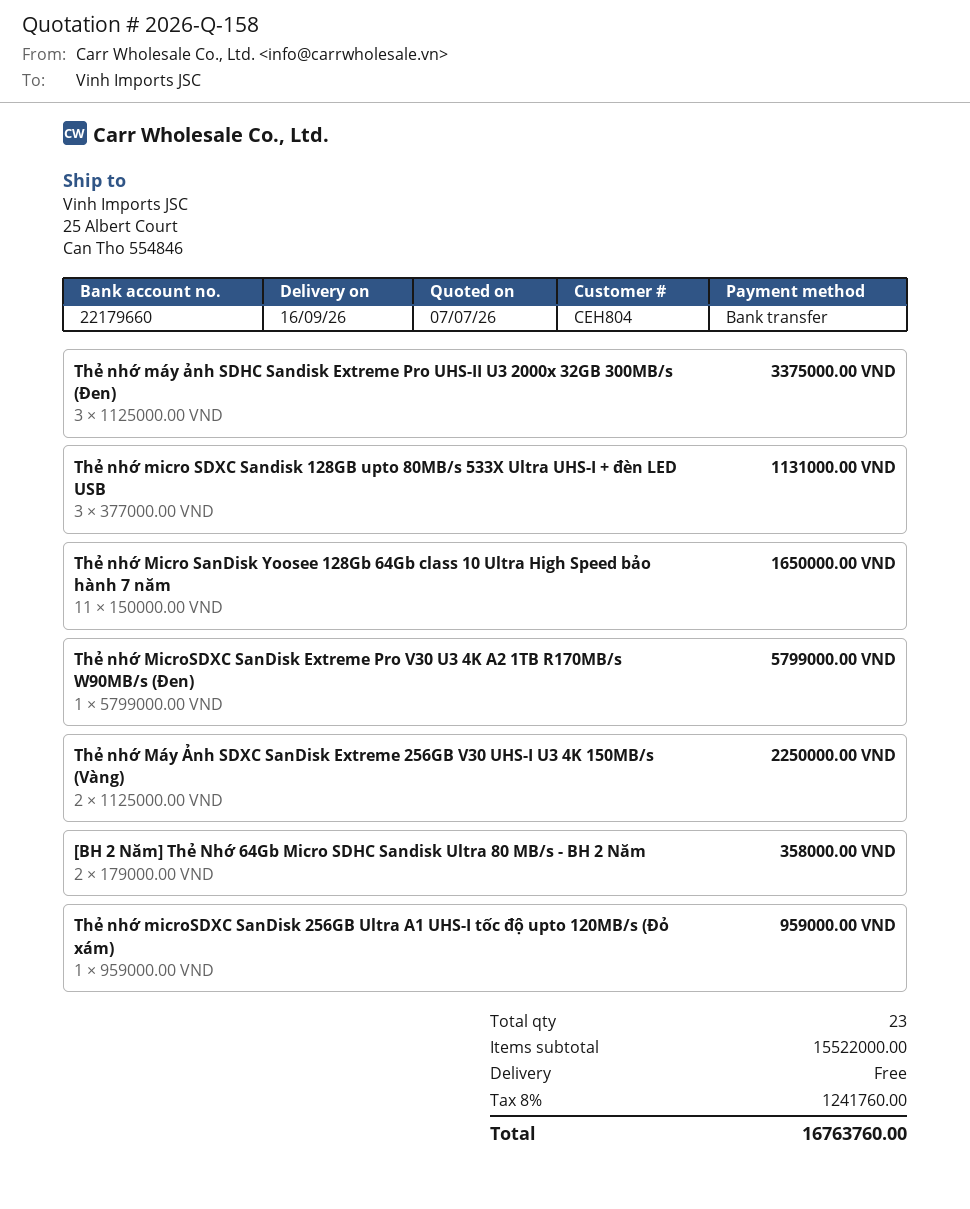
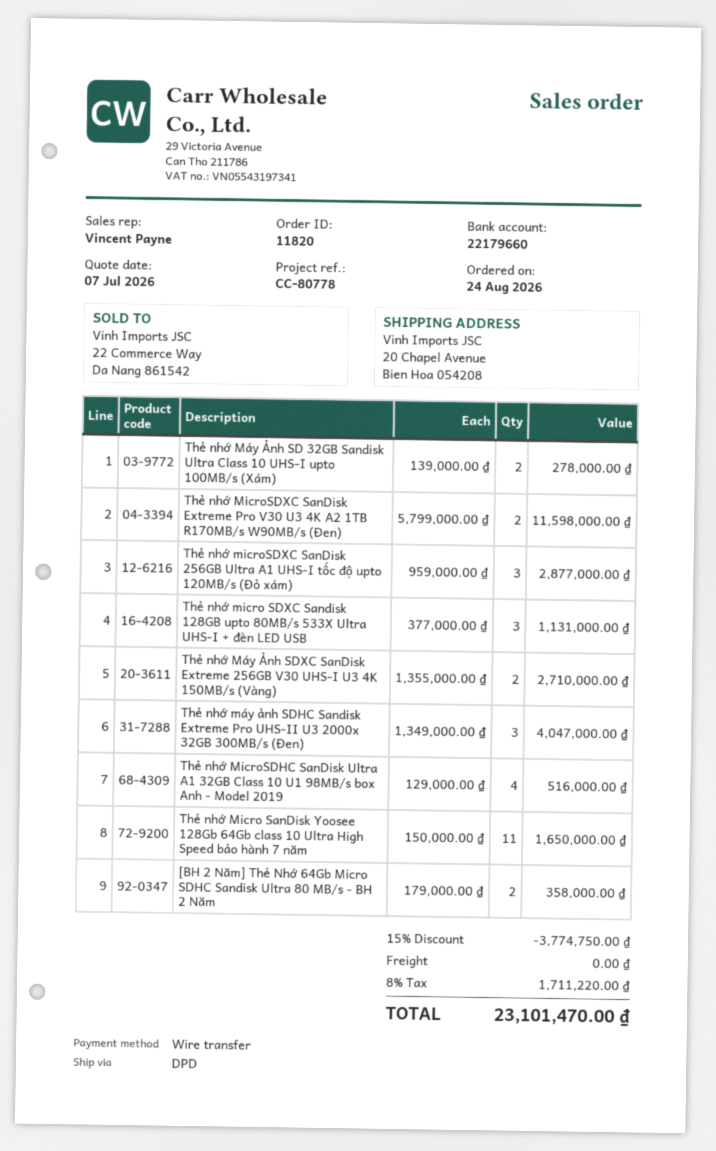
ship to: 25 Albert Court, Can Tho 554846 -> 20 Chapel Avenue, Bien Hoa 054208
Thẻ nhớ máy ảnh SDHC Sandisk Extreme Pro UHS-II U3 2000x 32GB 300MB/s (Đen): 3 x 1125000.00 = 3375000.00 -> 3 x 1349000.00 = 4047000.00
Thẻ nhớ MicroSDXC SanDisk Extreme Pro V30 U3 4K A2 1TB R170MB/s W90MB/s (Đen): 1 x 5799000.00 = 5799000.00 -> 2 x 5799000.00 = 11598000.00
Thẻ nhớ Máy Ảnh SDXC SanDisk Extreme 256GB V30 UHS-I U3 4K 150MB/s (Vàng): 2 x 1125000.00 = 2250000.00 -> 2 x 1355000.00 = 2710000.00
Thẻ nhớ microSDXC SanDisk 256GB Ultra A1 UHS-I tốc độ upto 120MB/s (Đỏ xám): 1 x 959000.00 = 959000.00 -> 3 x 959000.00 = 2877000.00
Thẻ nhớ Máy Ảnh SD 32GB Sandisk Ultra Class 10 UHS-I upto 100MB/s (Xám): none -> 2 x 139000.00 = 278000.00
Thẻ nhớ MicroSDHC SanDisk Ultra A1 32GB Class 10 U1 98MB/s box Anh - Model 2019: none -> 4 x 129000.00 = 516000.00
discount: none -> 15% = 3774750.00
tax: 8% = 1241760.00 -> 8% = 1711220.00
total: 16763760.00 -> 23101470.00

